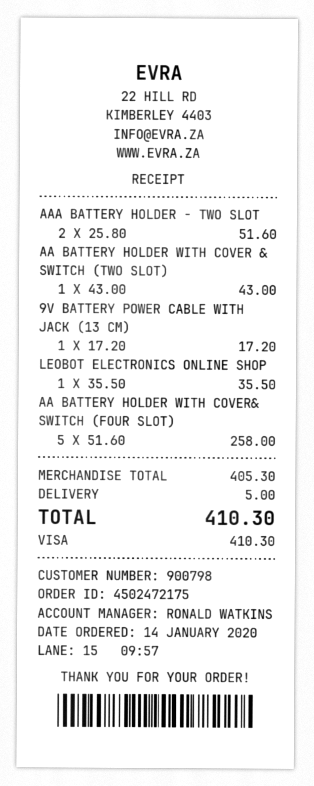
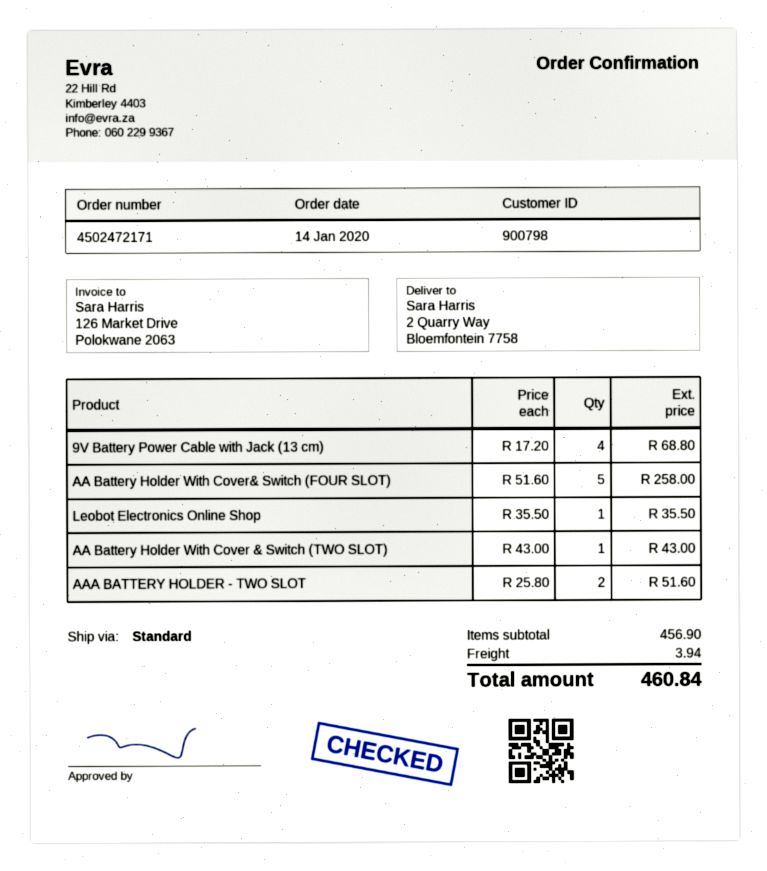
order number: 4502472175 -> 4502472171
9V BATTERY POWER CABLE WITH JACK (13 CM): 1 x 17.20 = 17.20 -> 4 x 17.20 = 68.80
subtotal: 405.30 -> 456.90
shipping: 5.00 -> 3.94
total: 410.30 -> 460.84

